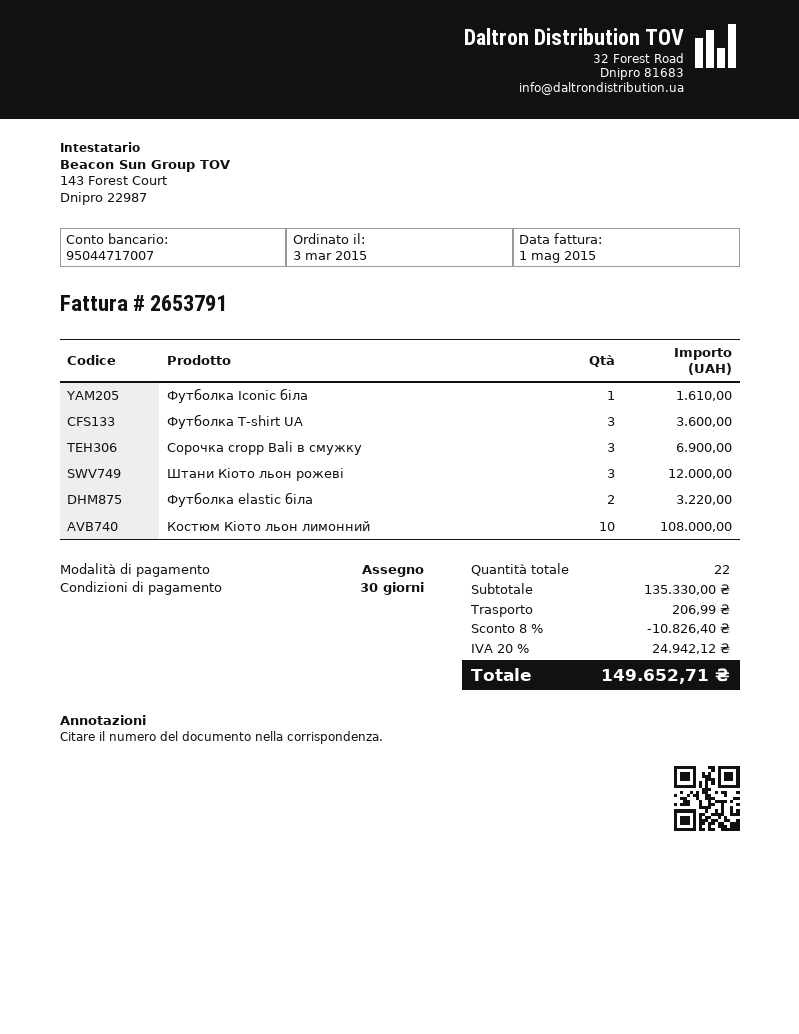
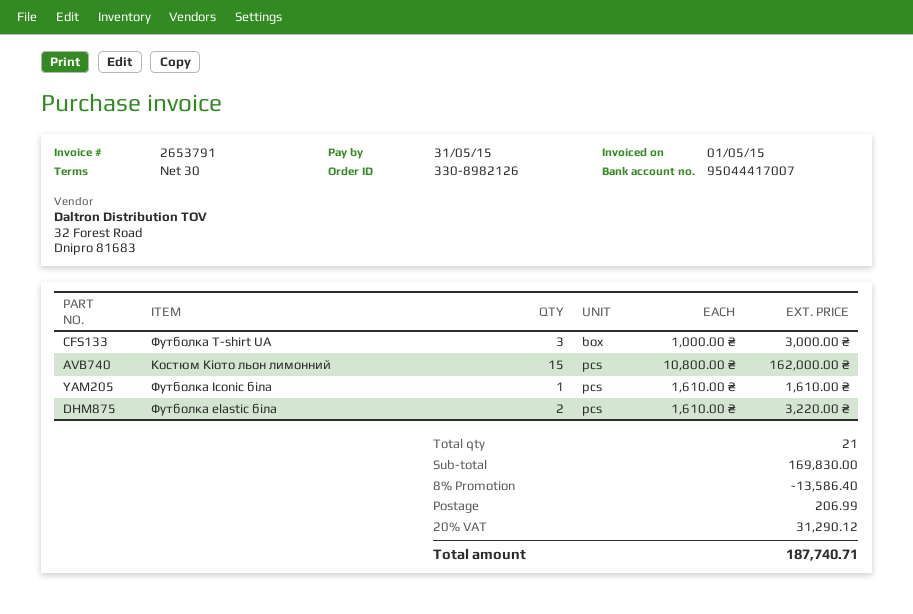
bank account: 95044717007 -> 95044417007
Футболка T-shirt UA: 3 for 3600.00 -> 3 for 3000.00
Сорочка cropp Bali в смужку: 3 for 6900.00 -> none
Штани Кіото льон рожеві: 3 for 12000.00 -> none
Костюм Кіото льон лимонний: 10 for 108000.00 -> 15 for 162000.00
total quantity: 22 -> 21
subtotal: 135330.00 -> 169830.00
discount: 8% = 10826.40 -> 8% = 13586.40
tax: 20% = 24942.12 -> 20% = 31290.12
total: 149652.71 -> 187740.71

